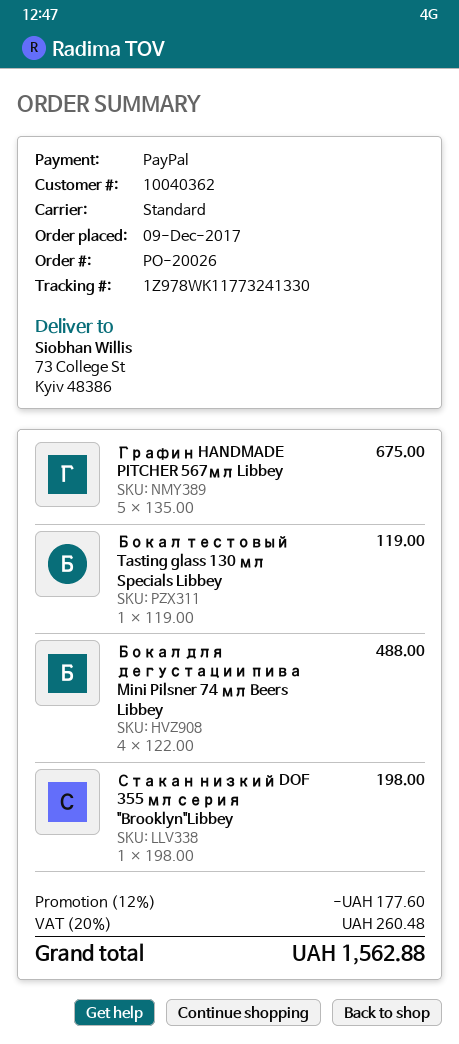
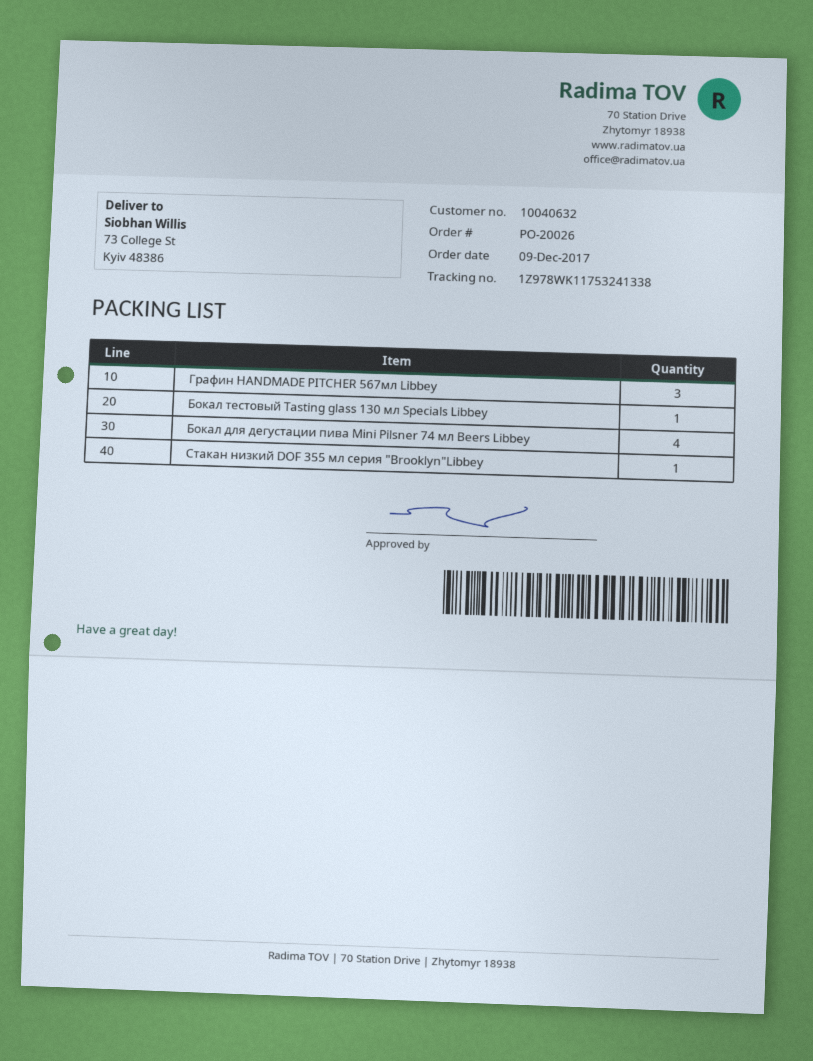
customer number: 10040362 -> 10040632
tracking number: 1Z978WK11773241330 -> 1Z978WK11753241338
Графин HANDMADE PITCHER 567мл Libbey: 5 -> 3

